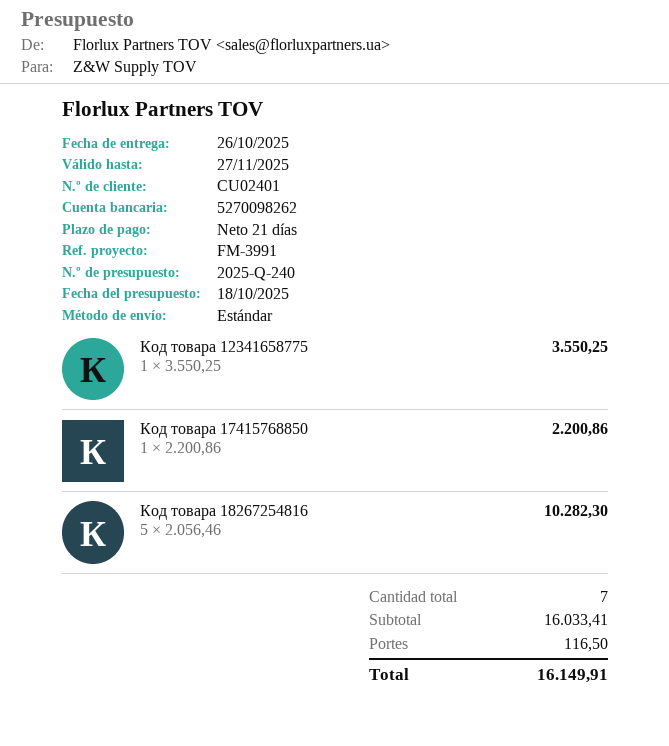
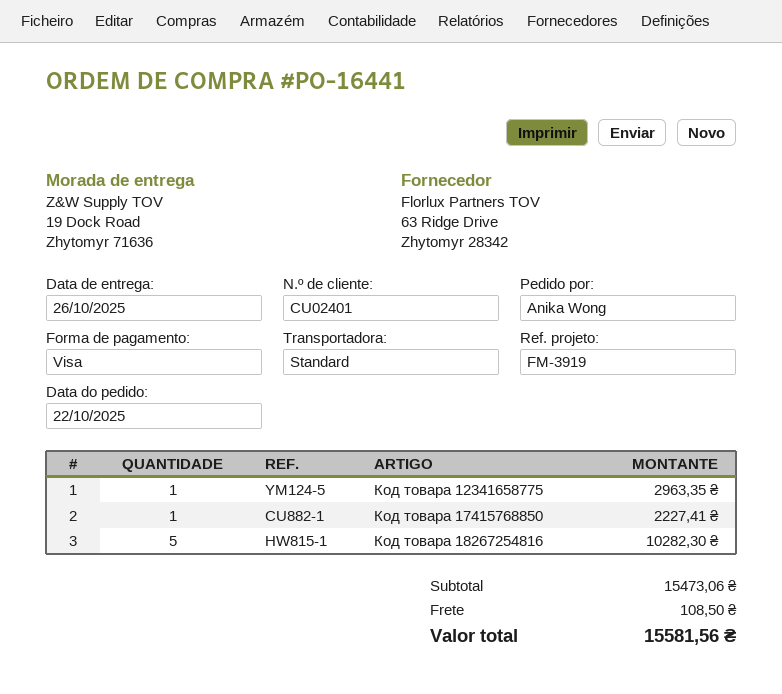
reference: FM-3991 -> FM-3919
Код товара 12341658775: 1 for 3550.25 -> 1 for 2963.35
Код товара 17415768850: 1 for 2200.86 -> 1 for 2227.41
subtotal: 16033.41 -> 15473.06
shipping: 116.50 -> 108.50
total: 16149.91 -> 15581.56

